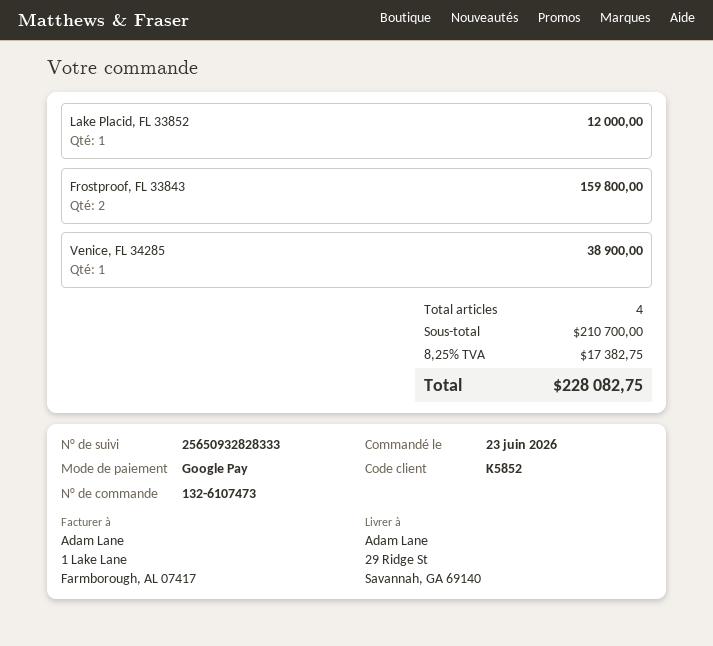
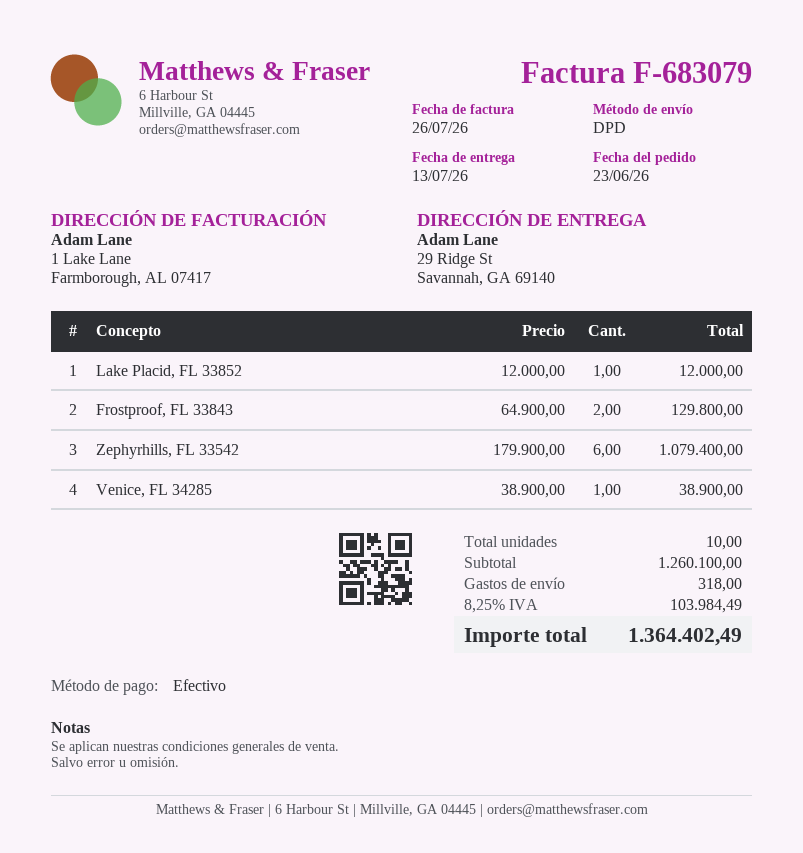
payment method: Google Pay -> cash
Frostproof, FL 33843: 2 for 159800.00 -> 2 for 129800.00
Zephyrhills, FL 33542: none -> 6 for 1079400.00
total quantity: 4 -> 10
subtotal: 210700.00 -> 1260100.00
shipping: none -> 318.00
tax: 8.25% = 17382.75 -> 8.25% = 103984.49
total: 228082.75 -> 1364402.49

